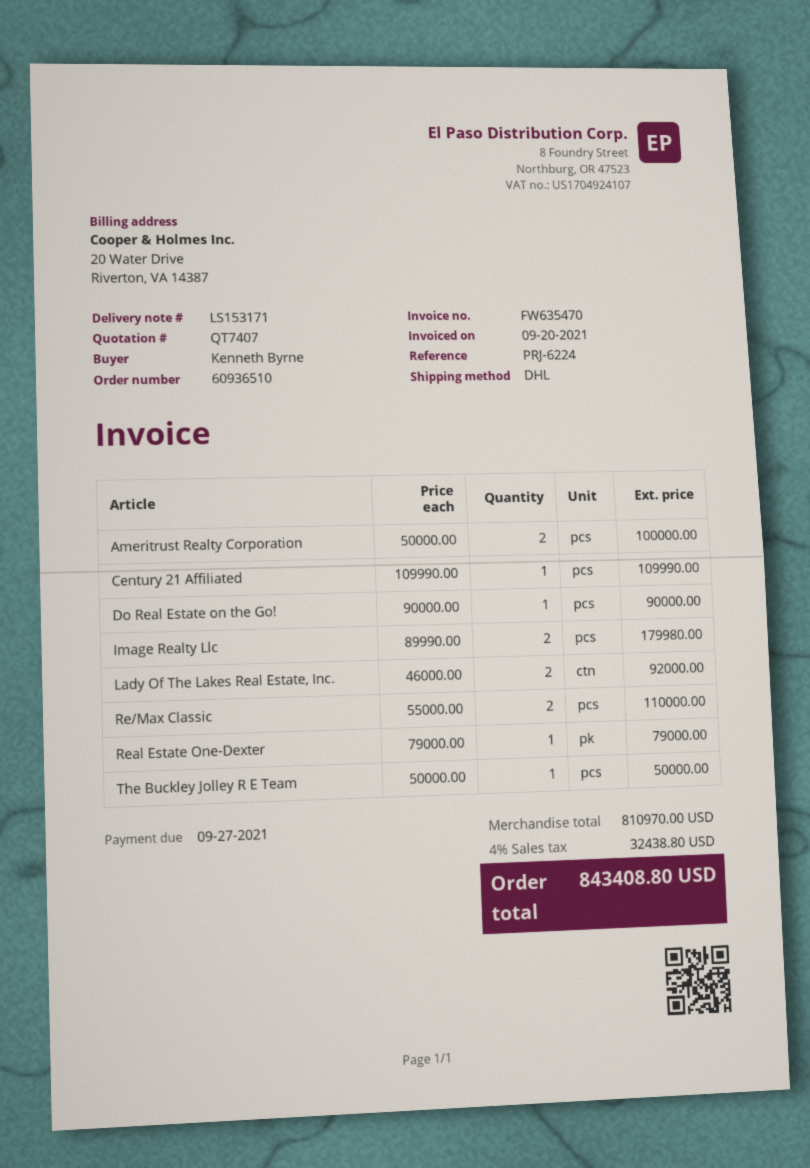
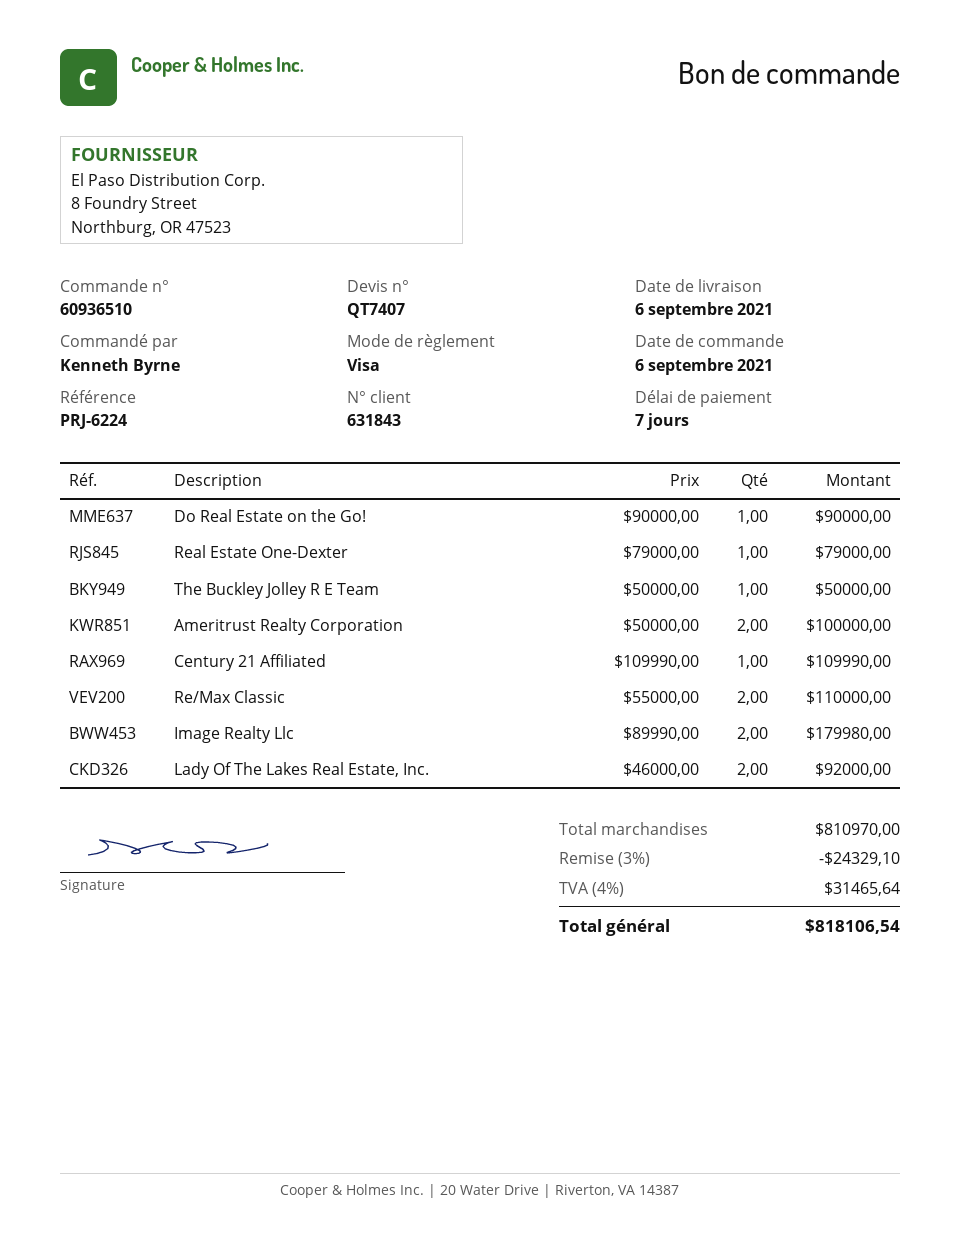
discount: none -> 3% = 24329.10
tax: 4% = 32438.80 -> 4% = 31465.64
total: 843408.80 -> 818106.54

